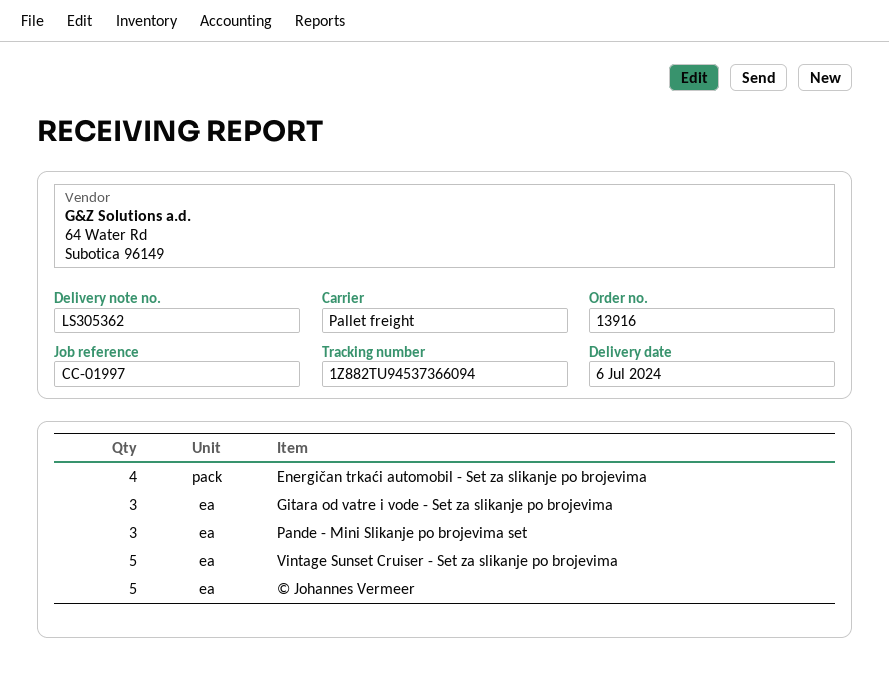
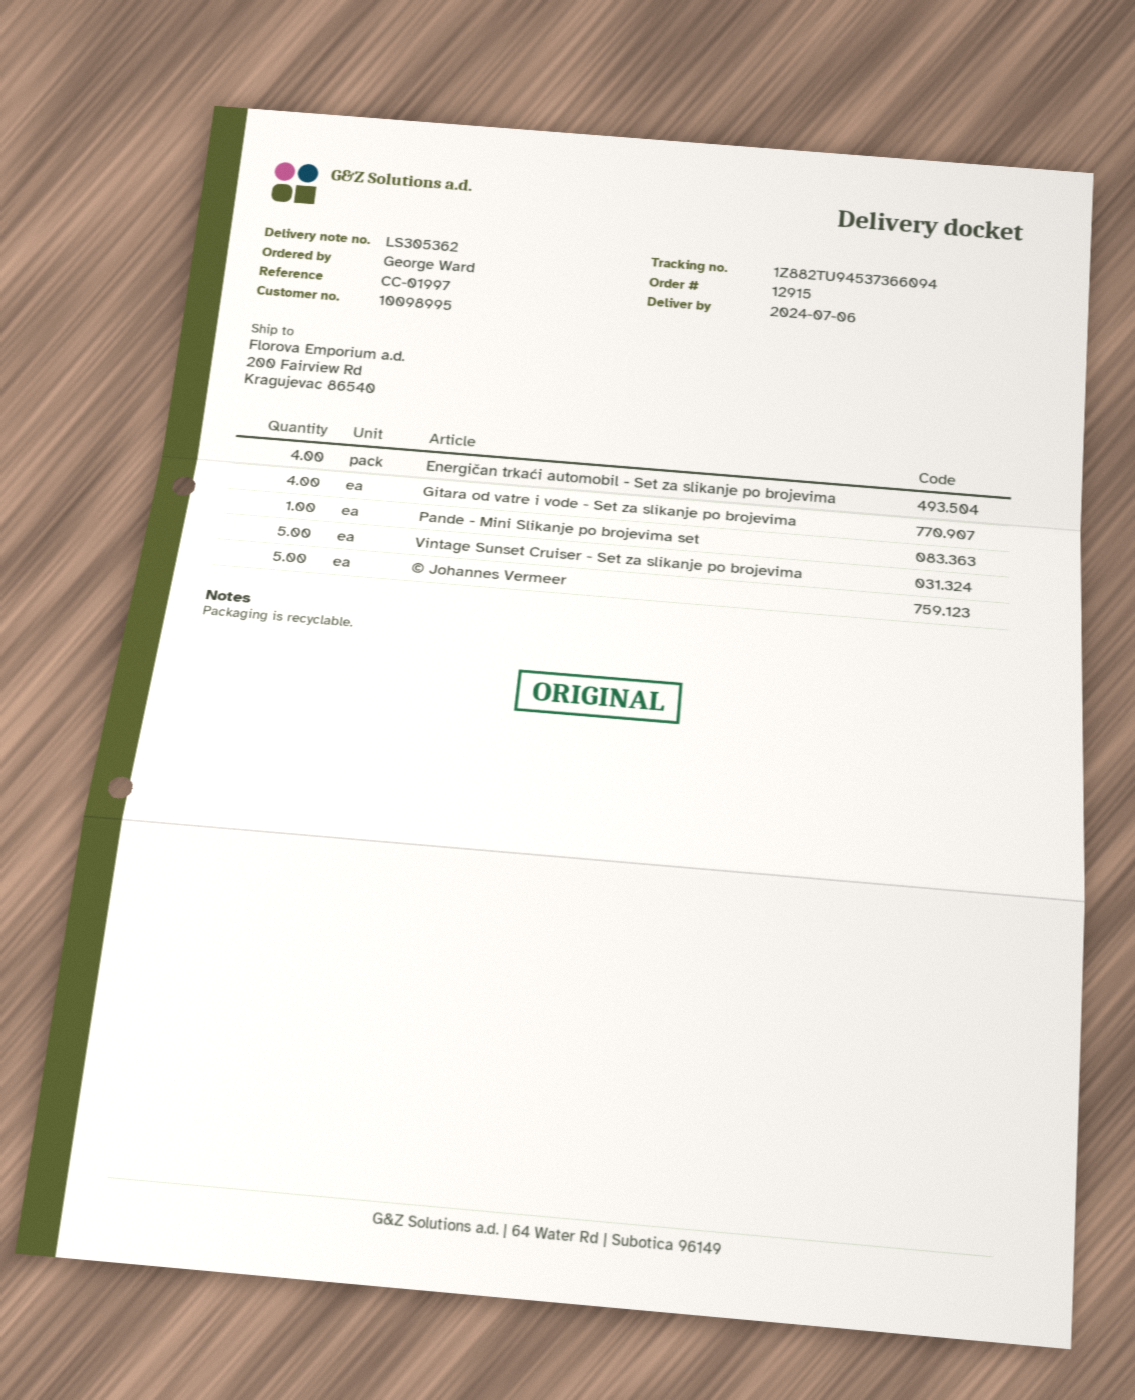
order number: 13916 -> 12915
Gitara od vatre i vode - Set za slikanje po brojevima: 3 -> 4
Pande - Mini Slikanje po brojevima set: 3 -> 1

